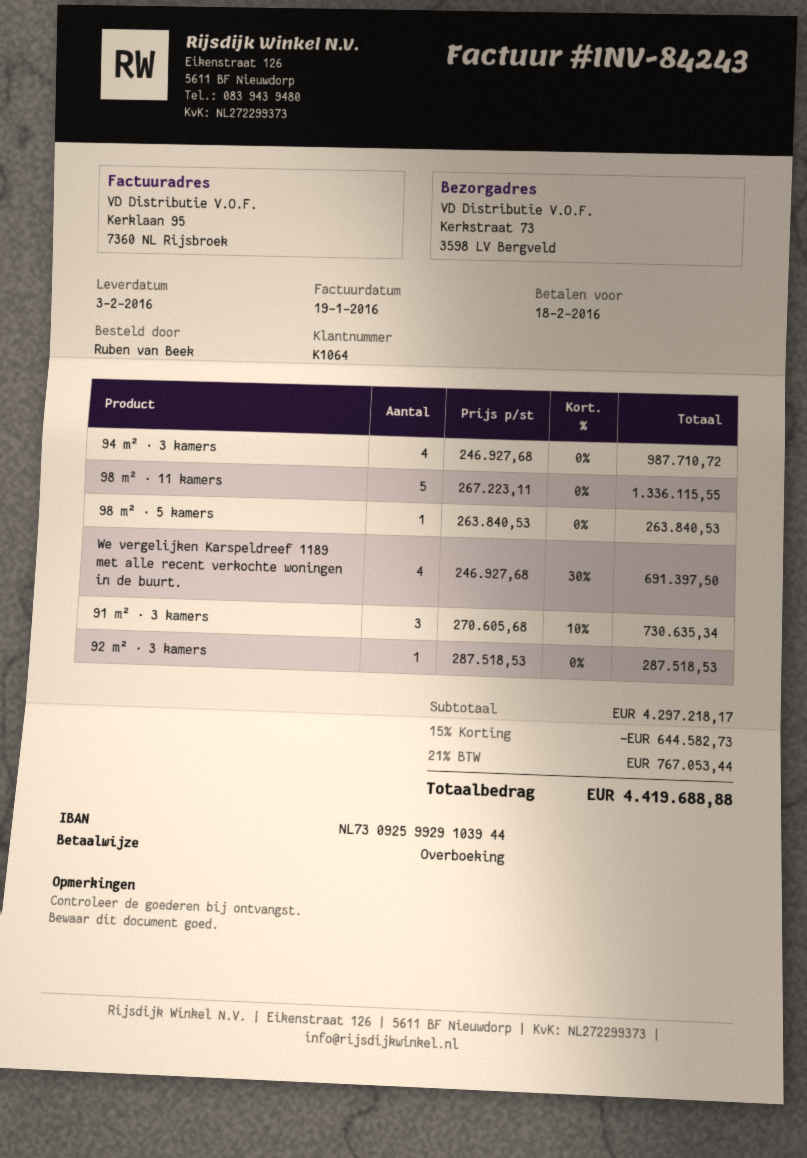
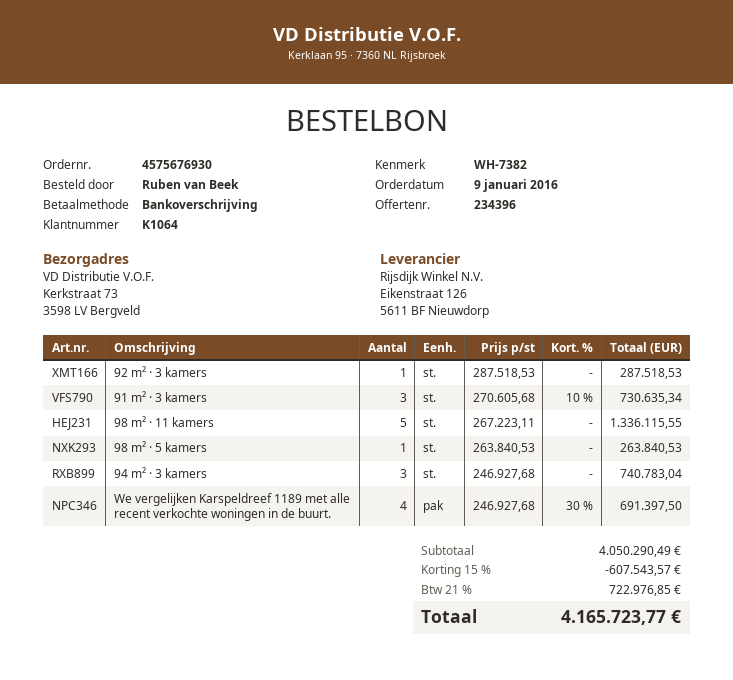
94 m² · 3 kamers: 4 x 246927.68 = 987710.72 -> 3 x 246927.68 = 740783.04
subtotal: 4297218.17 -> 4050290.49
discount: 15% = 644582.73 -> 15% = 607543.57
tax: 21% = 767053.44 -> 21% = 722976.85
total: 4419688.88 -> 4165723.77

